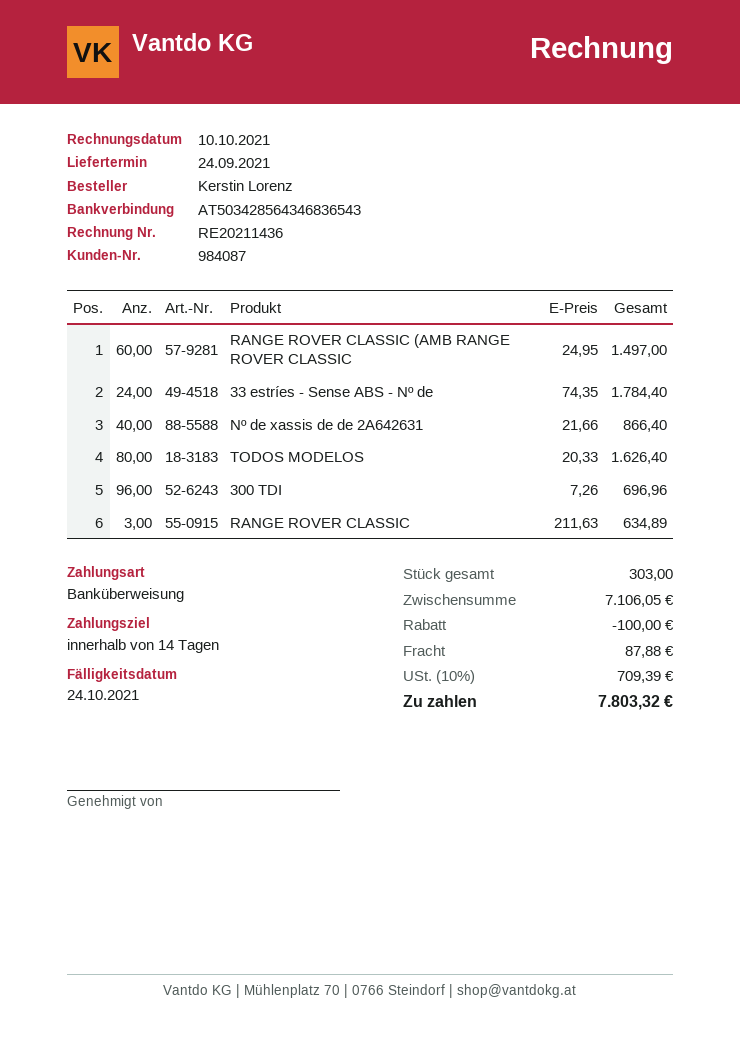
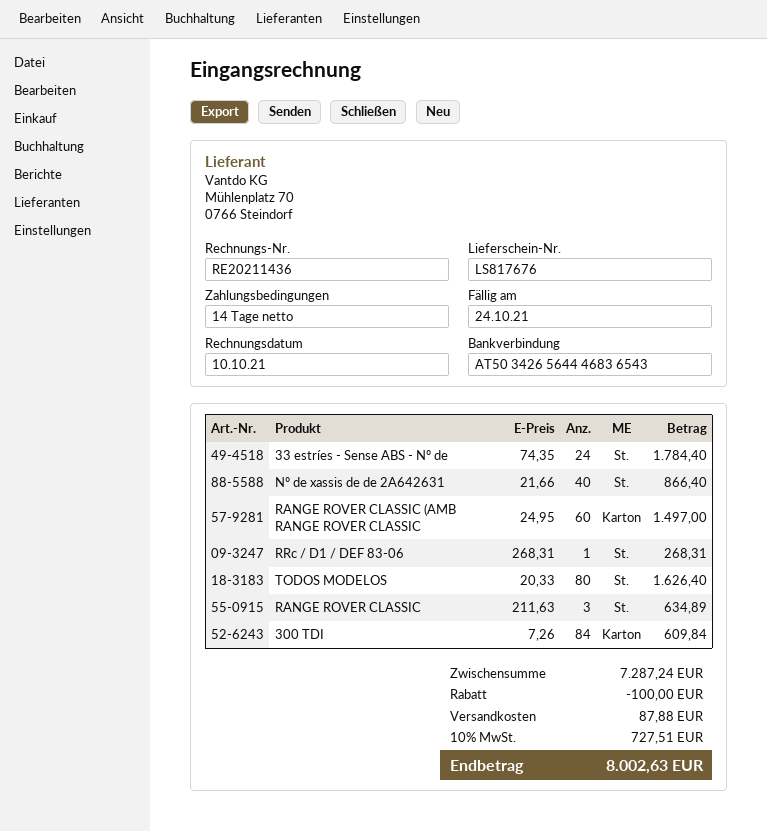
bank account: AT503428564346836543 -> AT503426564446836543
300 TDI: 96 x 7.26 = 696.96 -> 84 x 7.26 = 609.84
RRc / D1 / DEF 83-06: none -> 1 x 268.31 = 268.31
subtotal: 7106.05 -> 7287.24
tax: 10% = 709.39 -> 10% = 727.51
total: 7803.32 -> 8002.63

